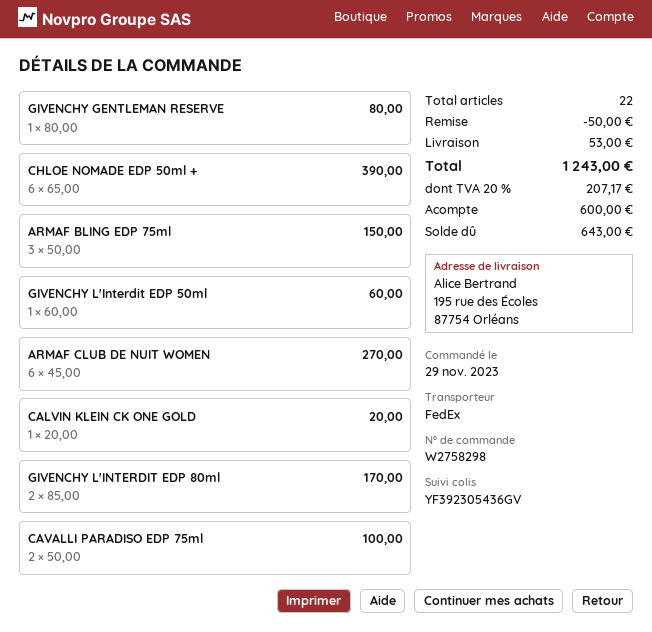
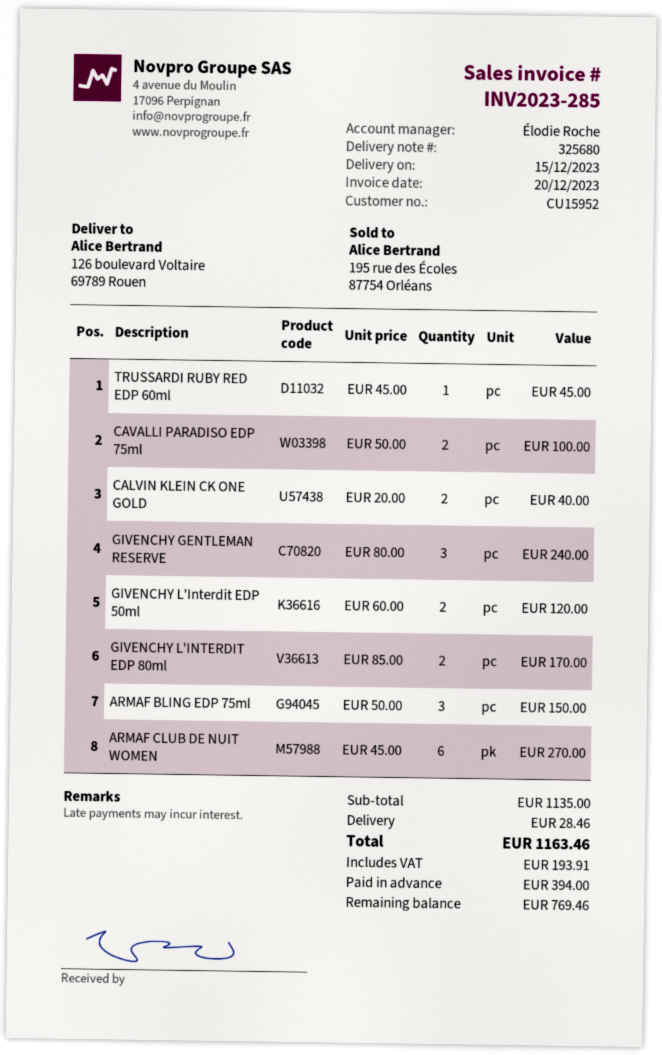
ship to: 195 rue des Écoles, 87754 Orléans -> 126 boulevard Voltaire, 69789 Rouen
GIVENCHY GENTLEMAN RESERVE: 1 x 80.00 = 80.00 -> 3 x 80.00 = 240.00
CHLOE NOMADE EDP 50ml +: 6 x 65.00 = 390.00 -> none
GIVENCHY L'Interdit EDP 50ml: 1 x 60.00 = 60.00 -> 2 x 60.00 = 120.00
CALVIN KLEIN CK ONE GOLD: 1 x 20.00 = 20.00 -> 2 x 20.00 = 40.00
TRUSSARDI RUBY RED EDP 60ml: none -> 1 x 45.00 = 45.00
discount: 50.00 -> none
shipping: 53.00 -> 28.46
tax: 207.17 -> 193.91
total: 1243.00 -> 1163.46
deposit: 600.00 -> 394.00
balance: 643.00 -> 769.46

